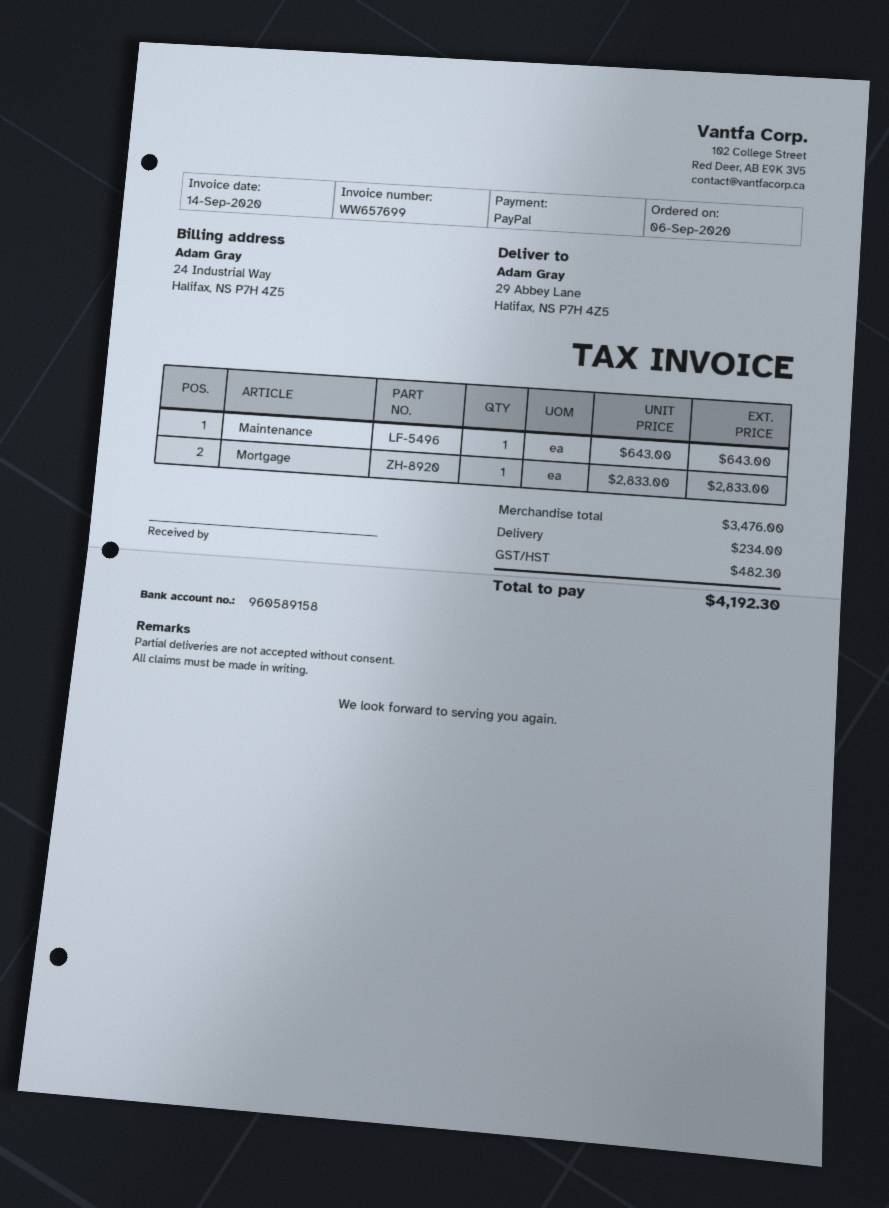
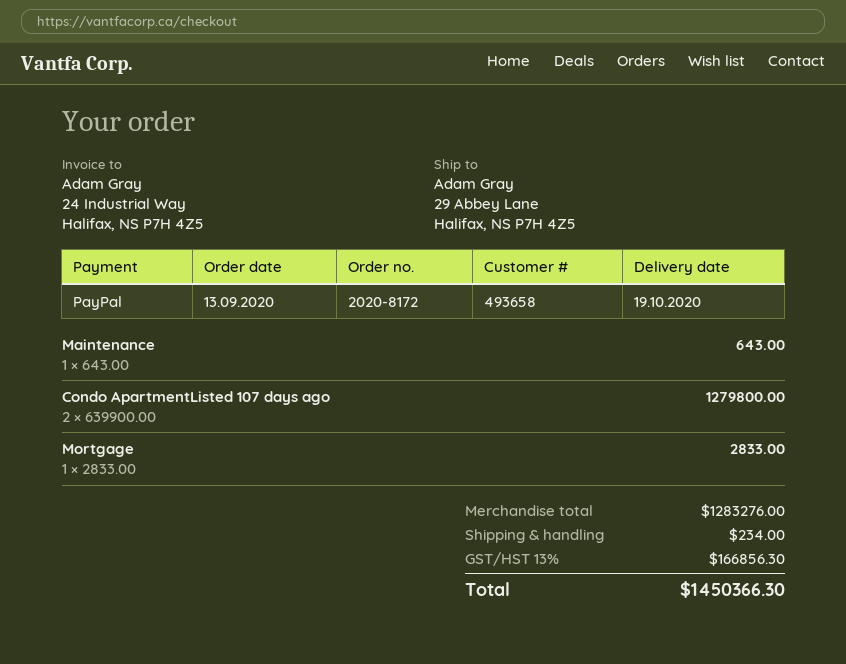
order date: 2020-09-06 -> 2020-09-13
Condo ApartmentListed 107 days ago: none -> 2 x 639900.00 = 1279800.00
subtotal: 3476.00 -> 1283276.00
tax: 482.30 -> 166856.30
total: 4192.30 -> 1450366.30

